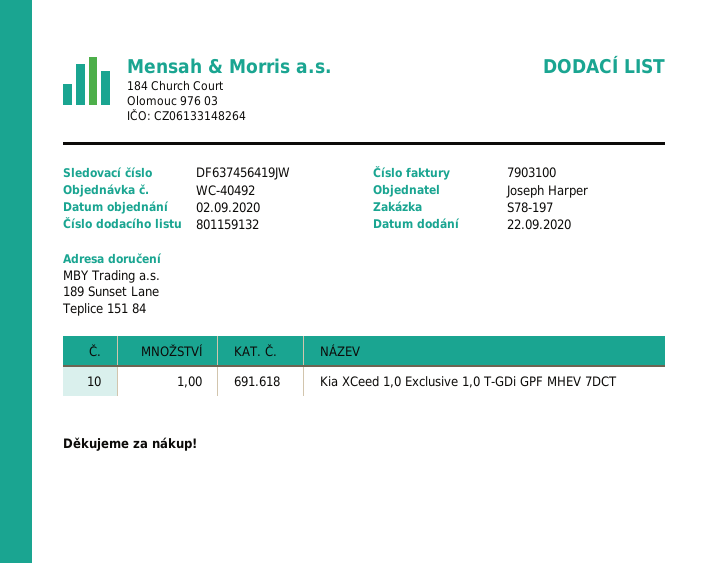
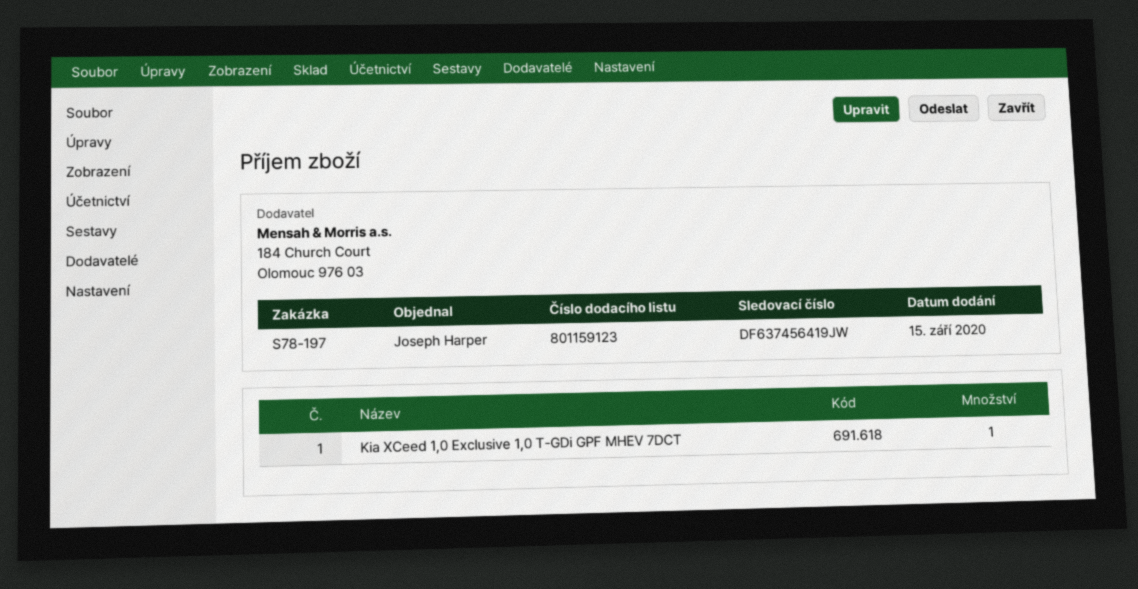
delivery note number: 801159132 -> 801159123
delivery date: 2020-09-22 -> 2020-09-15

